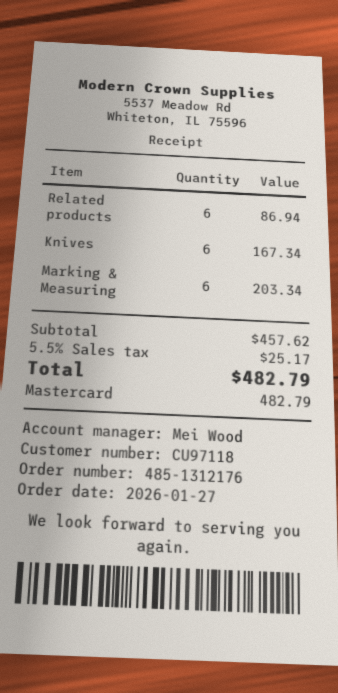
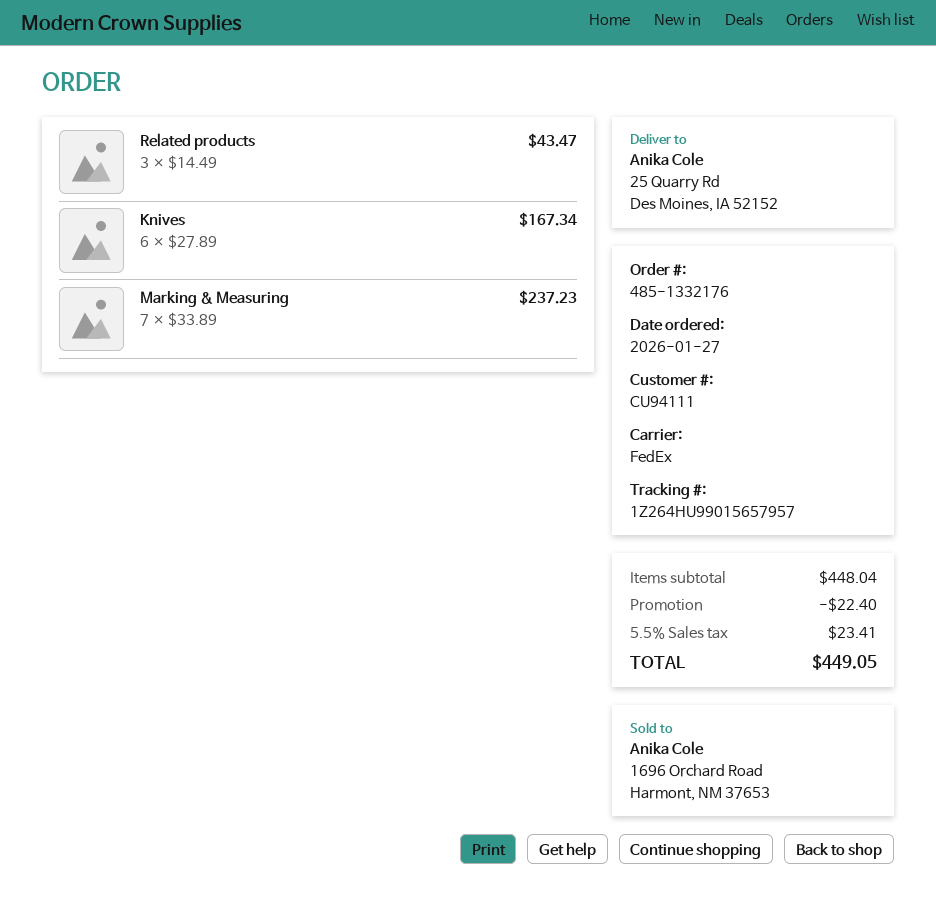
order number: 485-1312176 -> 485-1332176
customer number: CU97118 -> CU94111
Related products: 6 for 86.94 -> 3 for 43.47
Marking & Measuring: 6 for 203.34 -> 7 for 237.23
subtotal: 457.62 -> 448.04
discount: none -> 22.40
tax: 5.5% = 25.17 -> 5.5% = 23.41
total: 482.79 -> 449.05

